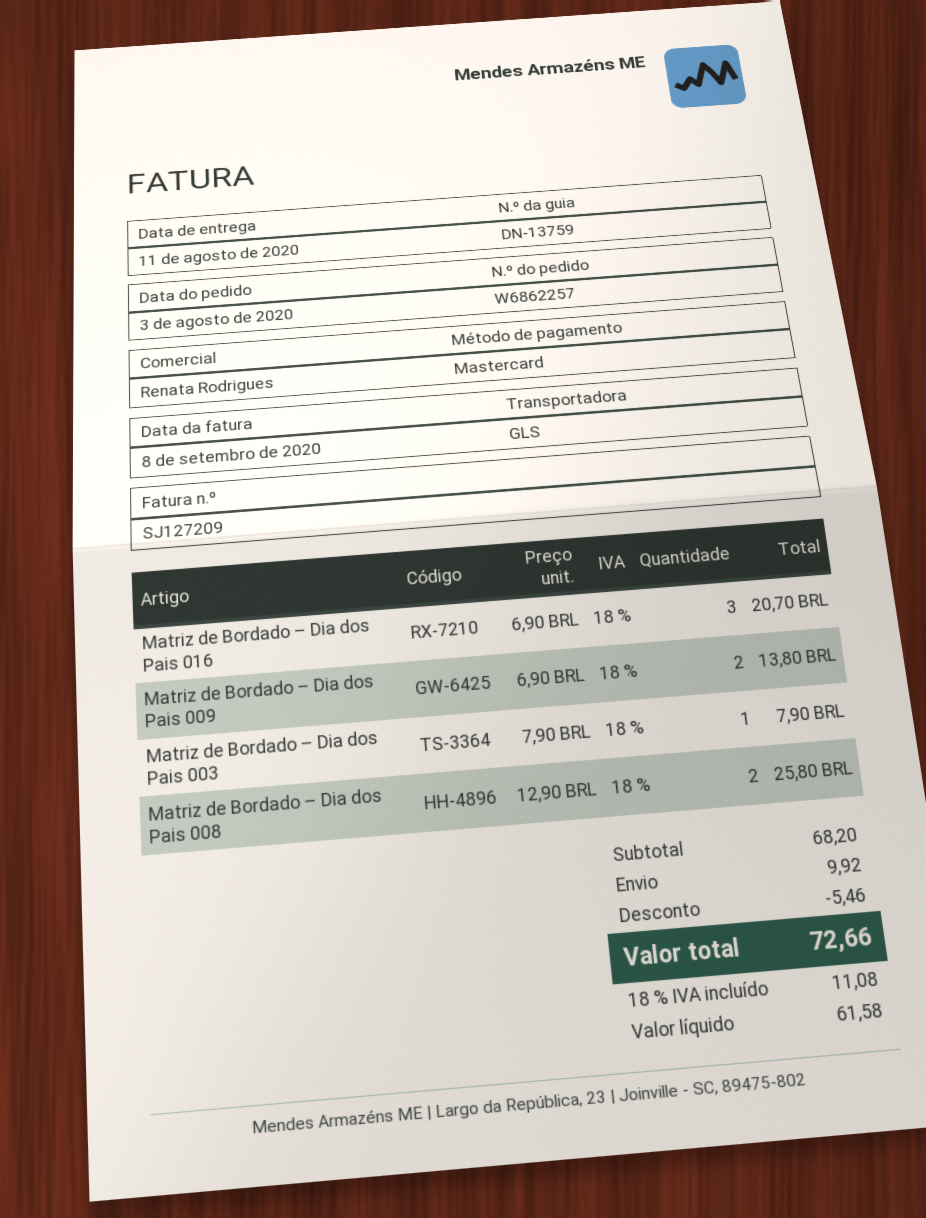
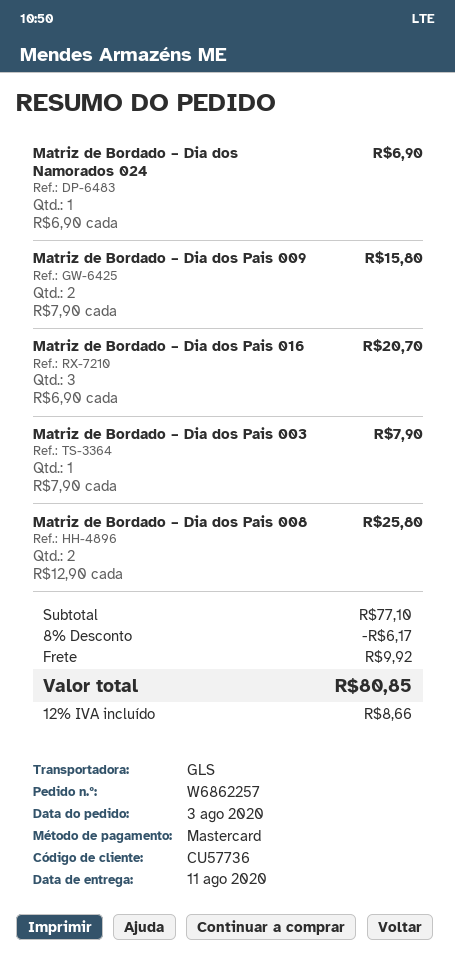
Matriz de Bordado – Dia dos Pais 009: 2 x 6.90 = 13.80 -> 2 x 7.90 = 15.80
Matriz de Bordado – Dia dos Namorados 024: none -> 1 x 6.90 = 6.90
subtotal: 68.20 -> 77.10
discount: 5.46 -> 6.17
tax: 18% = 11.08 -> 12% = 8.66
total: 72.66 -> 80.85

